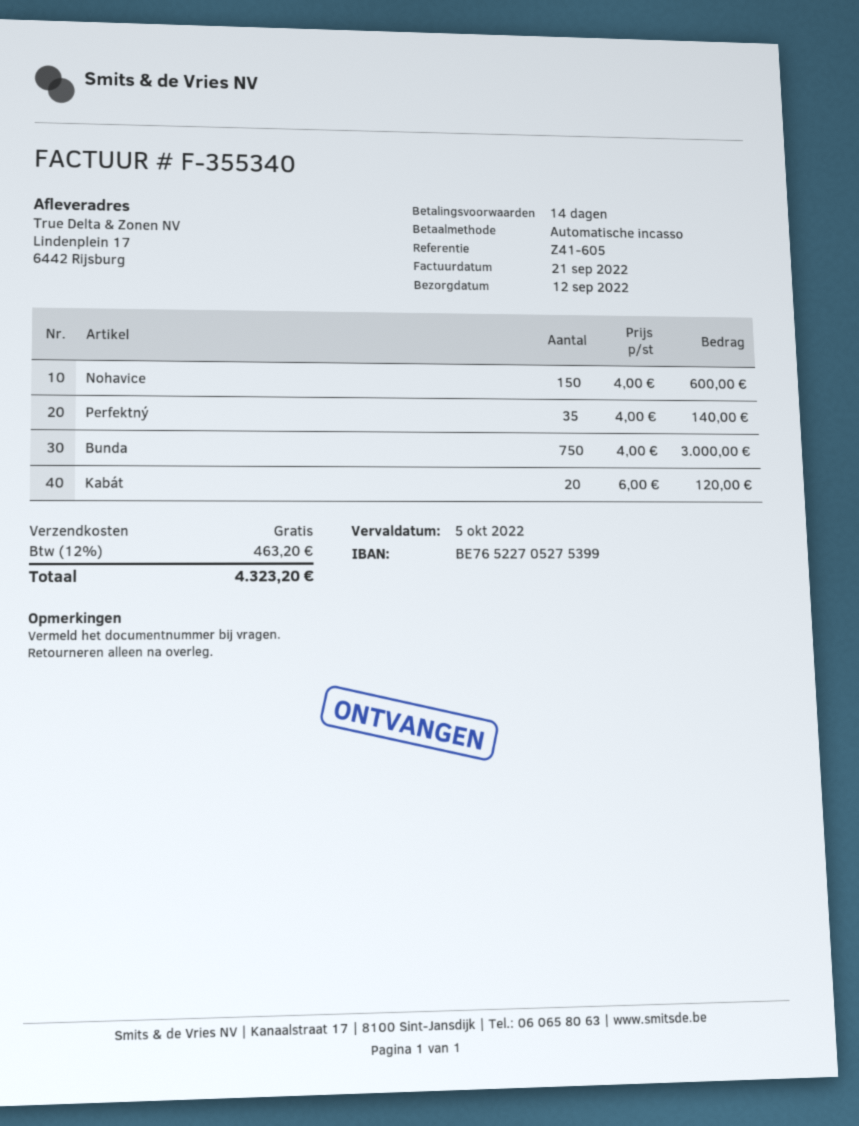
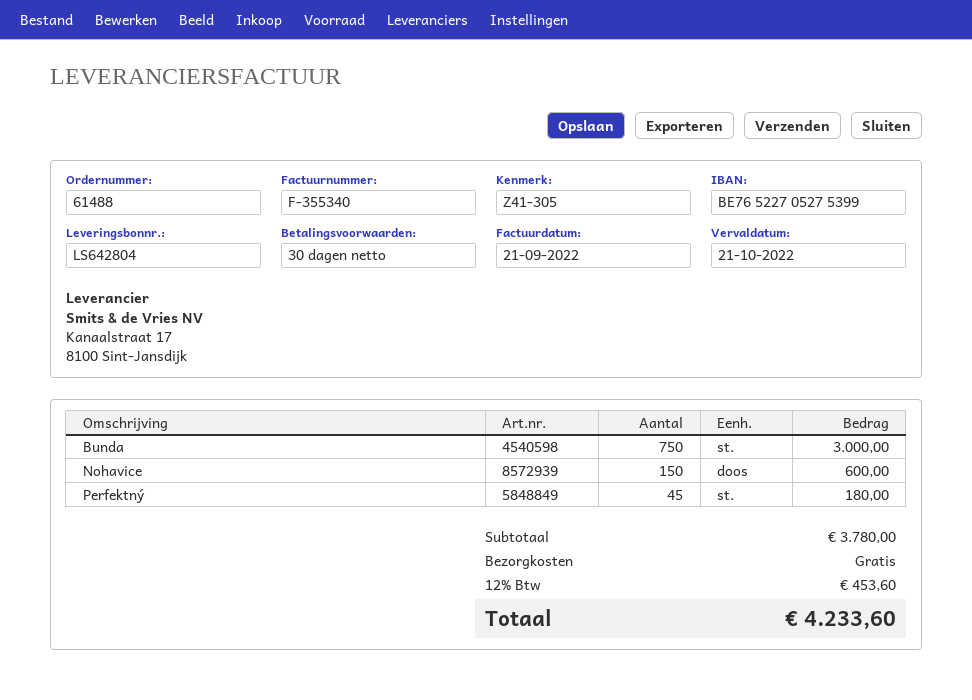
payment terms: 14 days -> 30 days
due date: 2022-10-05 -> 2022-10-21
reference: Z41-605 -> Z41-305
Perfektný: 35 for 140.00 -> 45 for 180.00
Kabát: 20 for 120.00 -> none
tax: 12% = 463.20 -> 12% = 453.60
total: 4323.20 -> 4233.60

